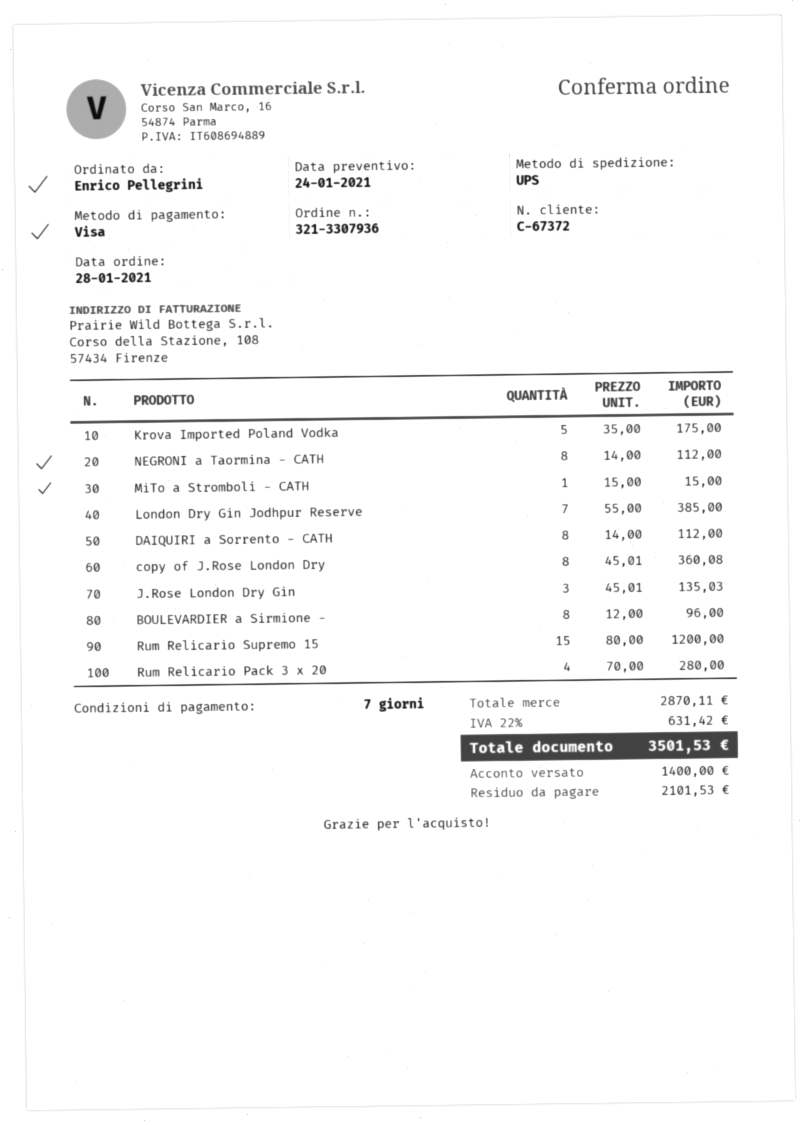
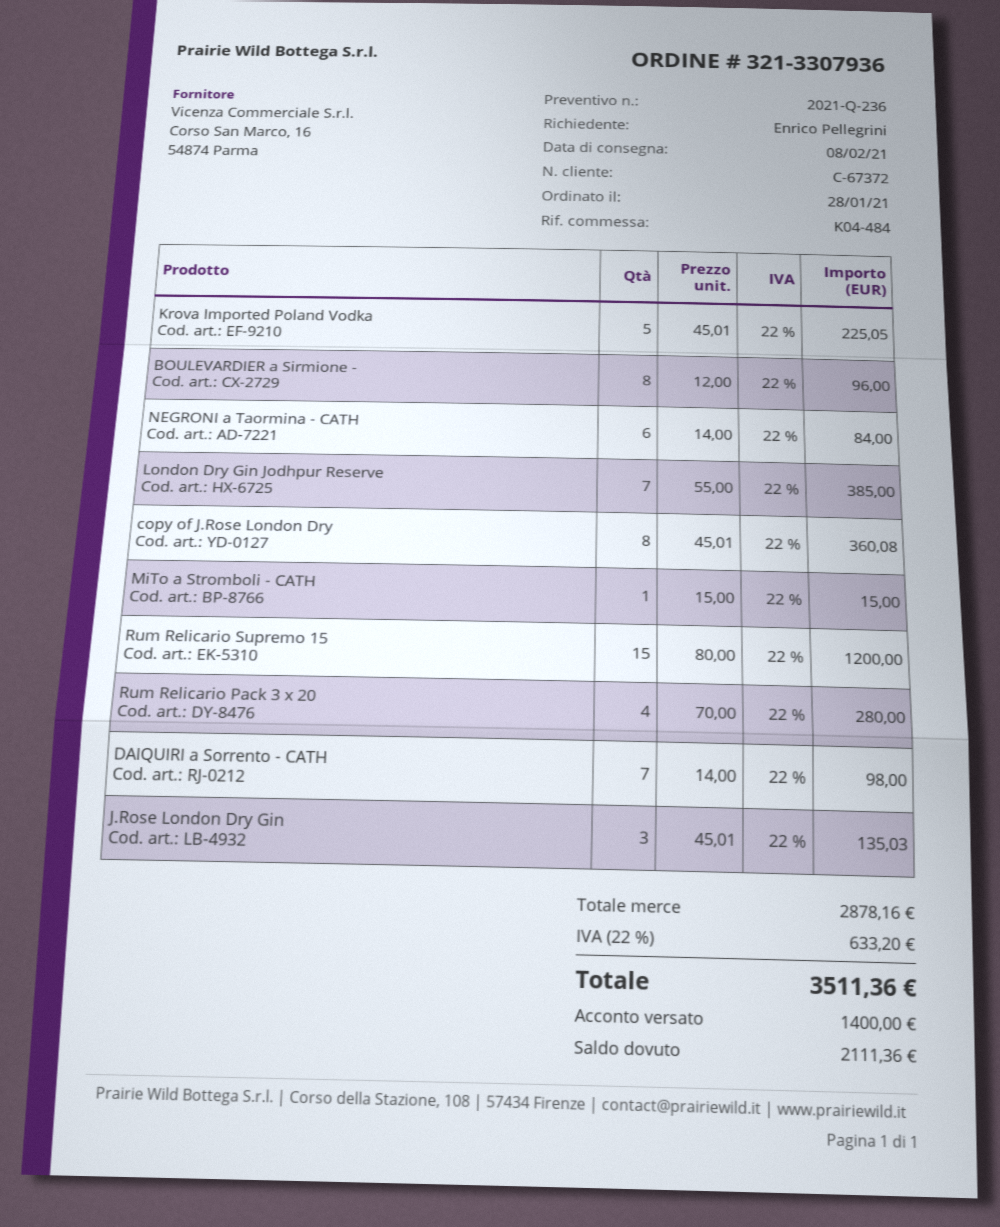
Krova Imported Poland Vodka: 5 x 35.00 = 175.00 -> 5 x 45.01 = 225.05
NEGRONI a Taormina - CATH: 8 x 14.00 = 112.00 -> 6 x 14.00 = 84.00
DAIQUIRI a Sorrento - CATH: 8 x 14.00 = 112.00 -> 7 x 14.00 = 98.00
subtotal: 2870.11 -> 2878.16
tax: 22% = 631.42 -> 22% = 633.20
total: 3501.53 -> 3511.36
balance: 2101.53 -> 2111.36

